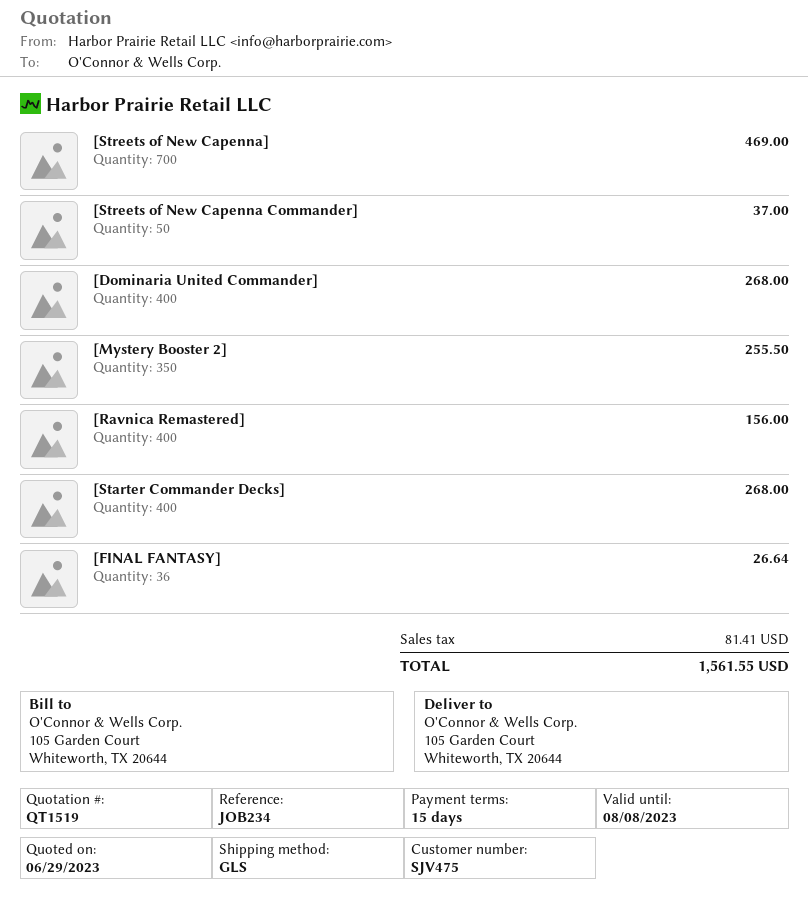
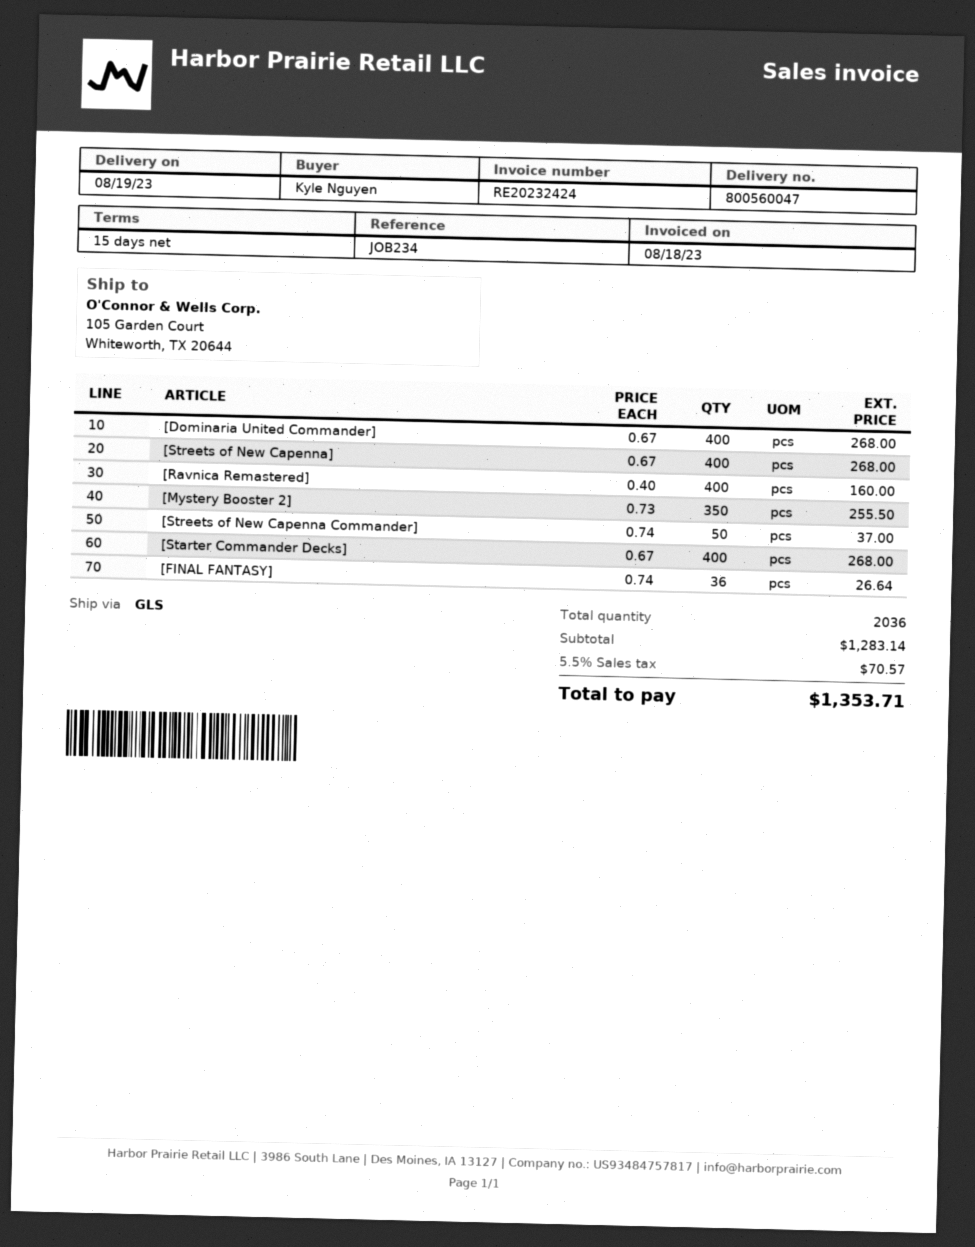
[Streets of New Capenna]: 700 for 469.00 -> 400 for 268.00
[Ravnica Remastered]: 400 for 156.00 -> 400 for 160.00
tax: 81.41 -> 70.57
total: 1561.55 -> 1353.71

